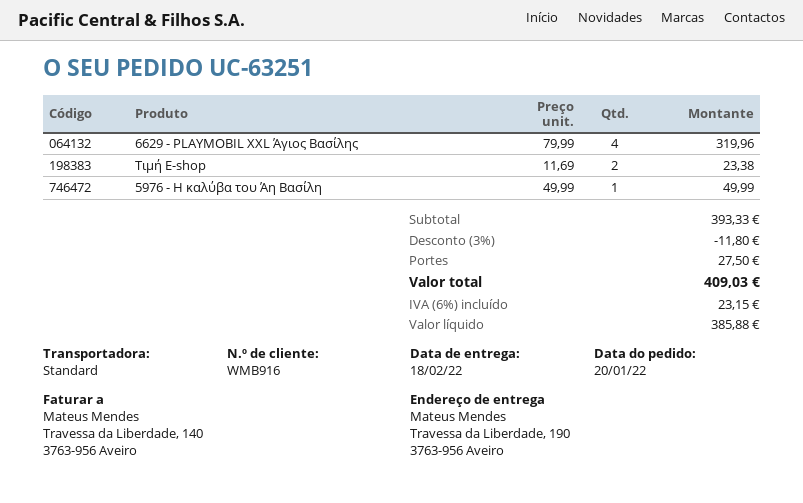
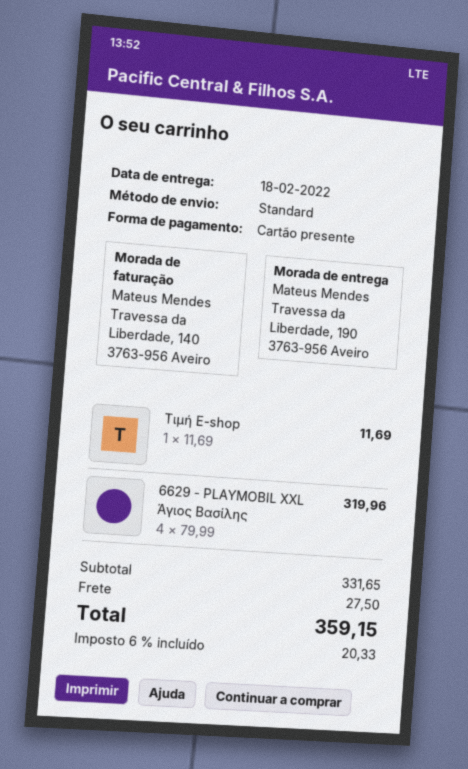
Τιμή E-shop: 2 x 11.69 = 23.38 -> 1 x 11.69 = 11.69
5976 - Η καλύβα του Άη Βασίλη: 1 x 49.99 = 49.99 -> none
subtotal: 393.33 -> 331.65
discount: 3% = 11.80 -> none
tax: 6% = 23.15 -> 6% = 20.33
total: 409.03 -> 359.15

